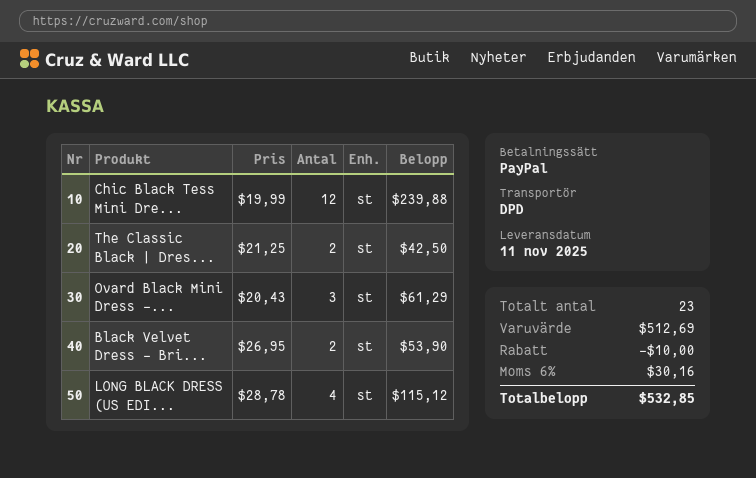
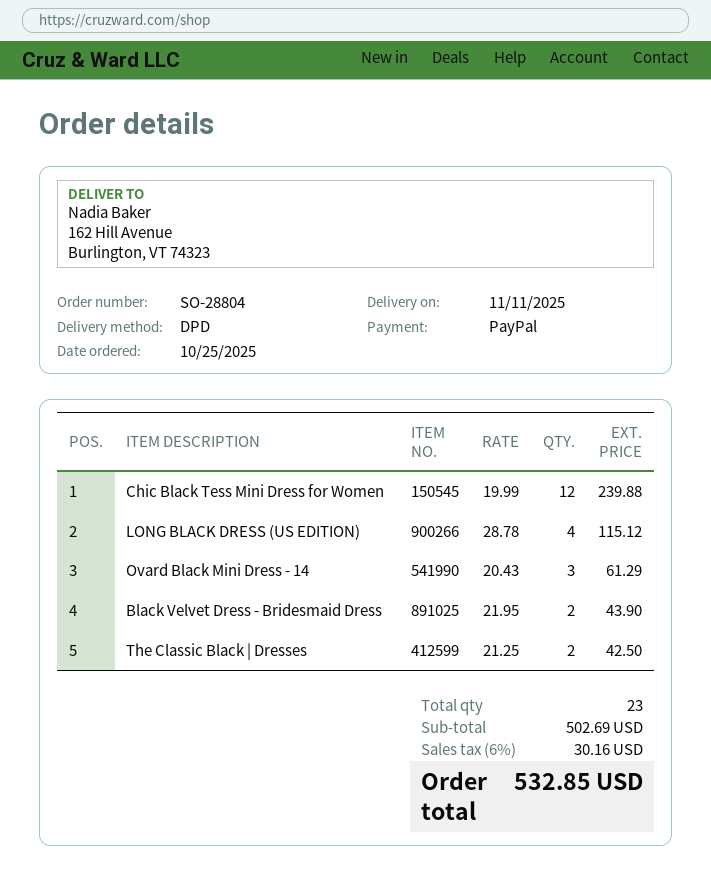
Black Velvet Dress - Bri...: 2 x 26.95 = 53.90 -> 2 x 21.95 = 43.90
subtotal: 512.69 -> 502.69
discount: 10.00 -> none

